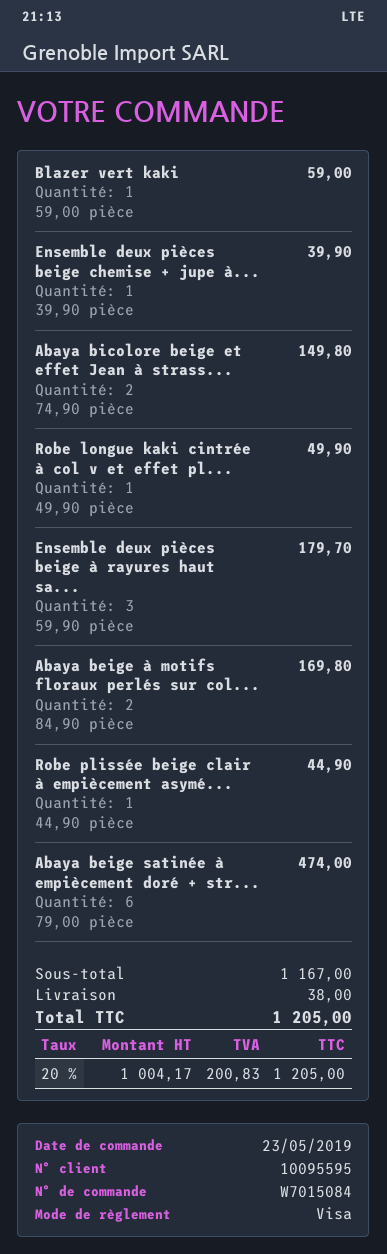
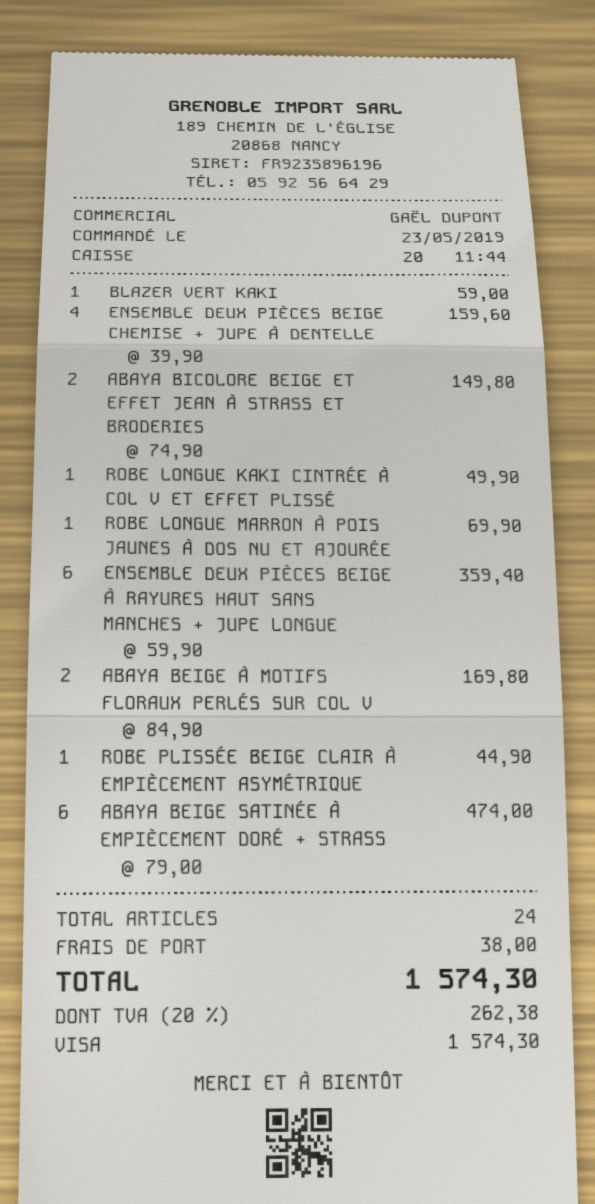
Ensemble deux pièces beige chemise + jupe à...: 1 x 39.90 = 39.90 -> 4 x 39.90 = 159.60
Ensemble deux pièces beige à rayures haut sa...: 3 x 59.90 = 179.70 -> 6 x 59.90 = 359.40
ROBE LONGUE MARRON À POIS JAUNES À DOS NU ET AJOURÉE: none -> 1 x 69.90 = 69.90
tax: 20% = 200.83 -> 20% = 262.38
total: 1205.00 -> 1574.30

